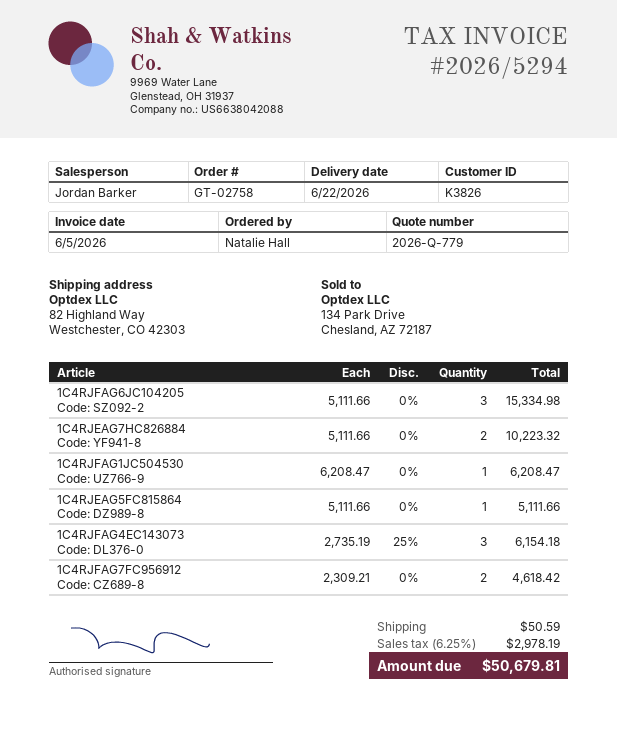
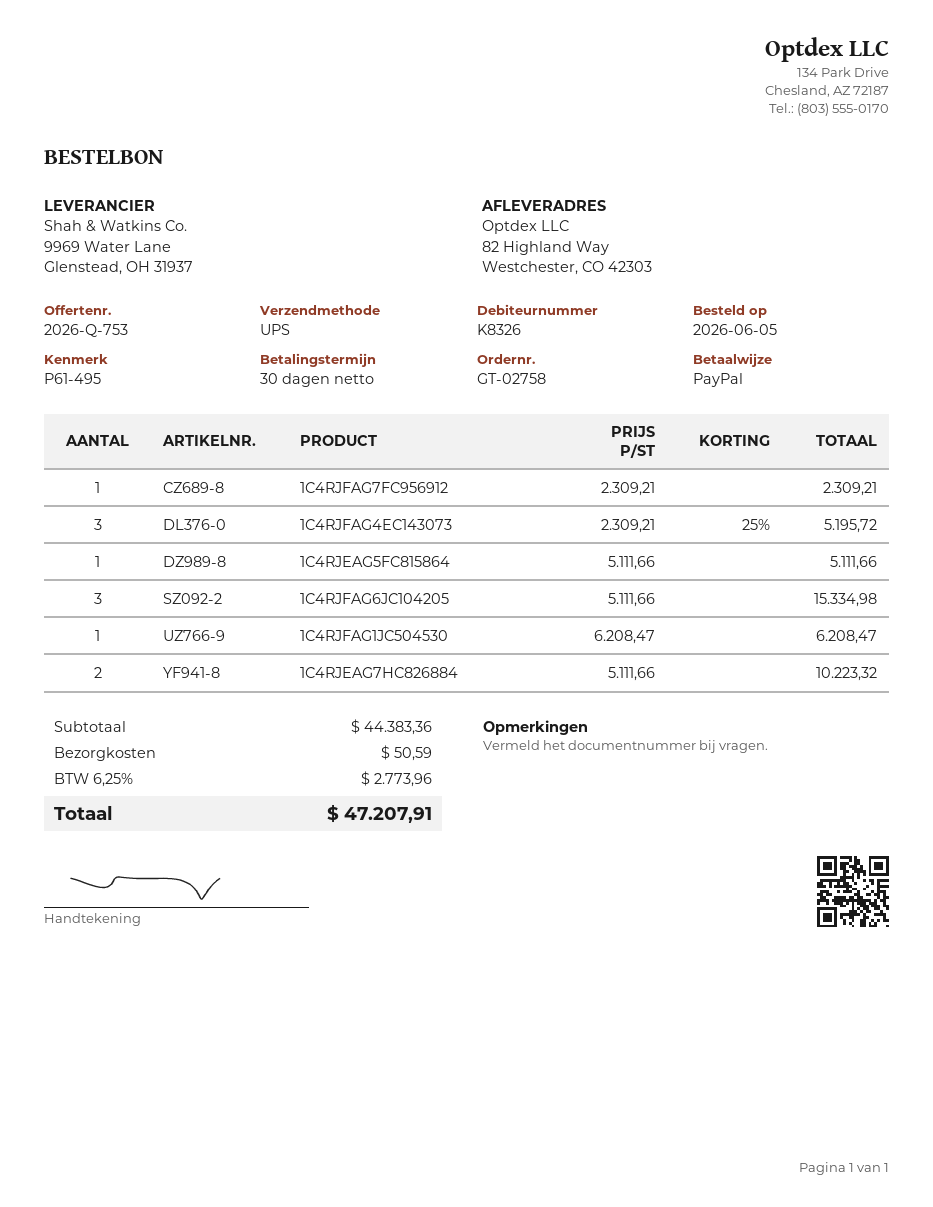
quote number: 2026-Q-779 -> 2026-Q-753
customer number: K3826 -> K8326
1C4RJFAG4EC143073: 3 x 2735.19 - 25% = 6154.18 -> 3 x 2309.21 - 25% = 5195.72
1C4RJFAG7FC956912: 2 x 2309.21 = 4618.42 -> 1 x 2309.21 = 2309.21
tax: 6.25% = 2978.19 -> 6.25% = 2773.96
total: 50679.81 -> 47207.91

